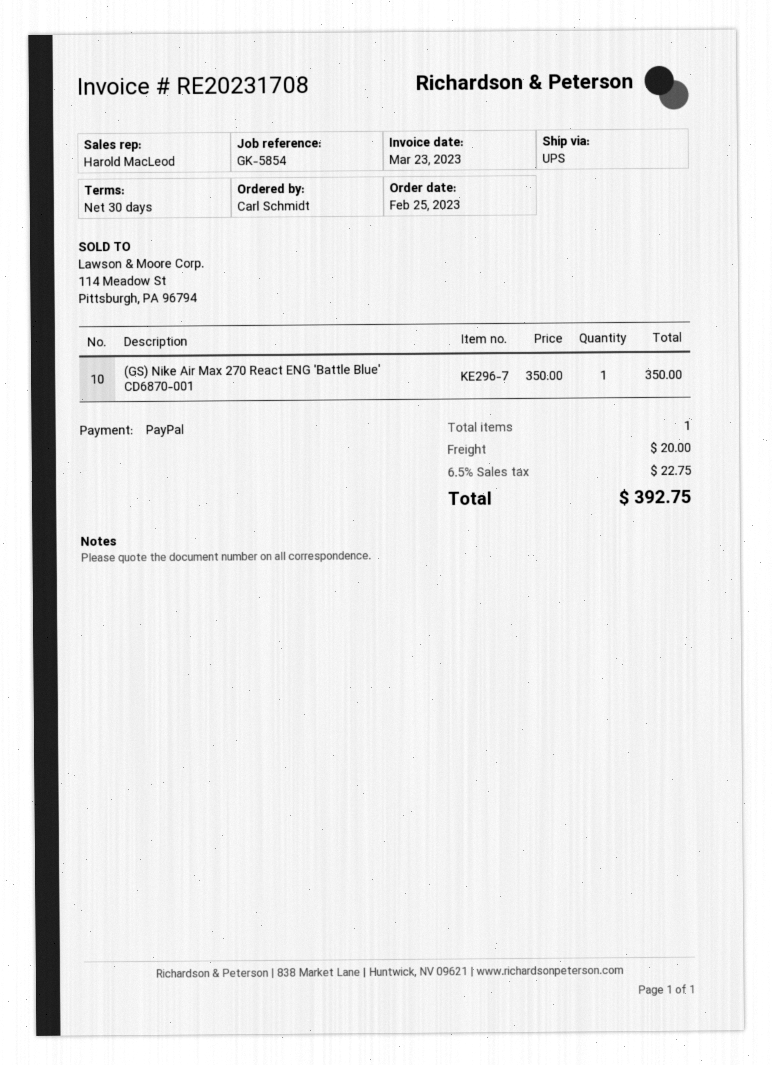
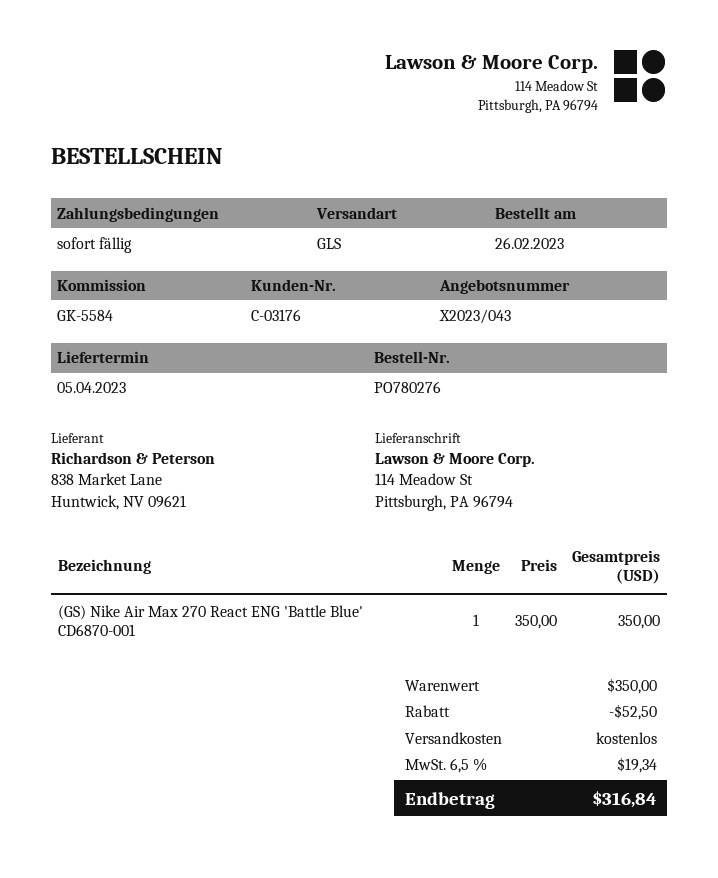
order date: 2023-02-25 -> 2023-02-26
payment terms: 30 days -> on receipt
reference: GK-5854 -> GK-5584
shipping method: UPS -> GLS
discount: none -> 52.50
shipping: 20.00 -> 0.00
tax: 6.5% = 22.75 -> 6.5% = 19.34
total: 392.75 -> 316.84

